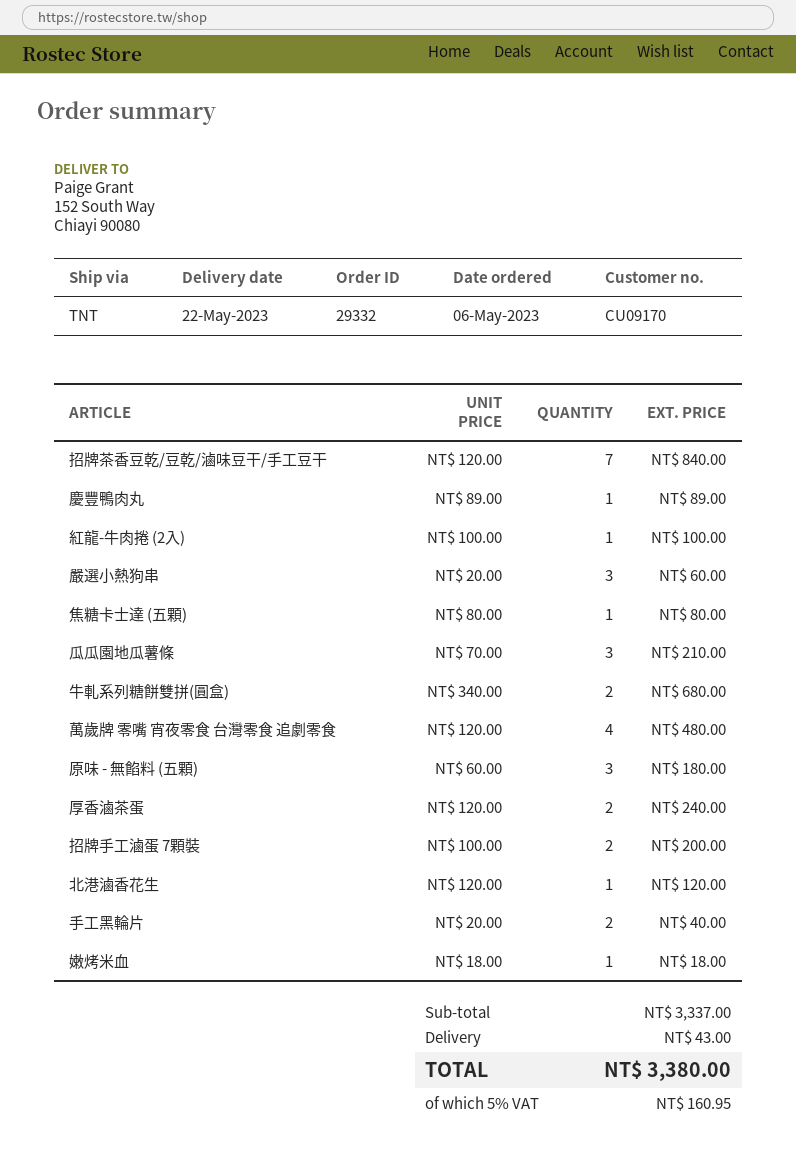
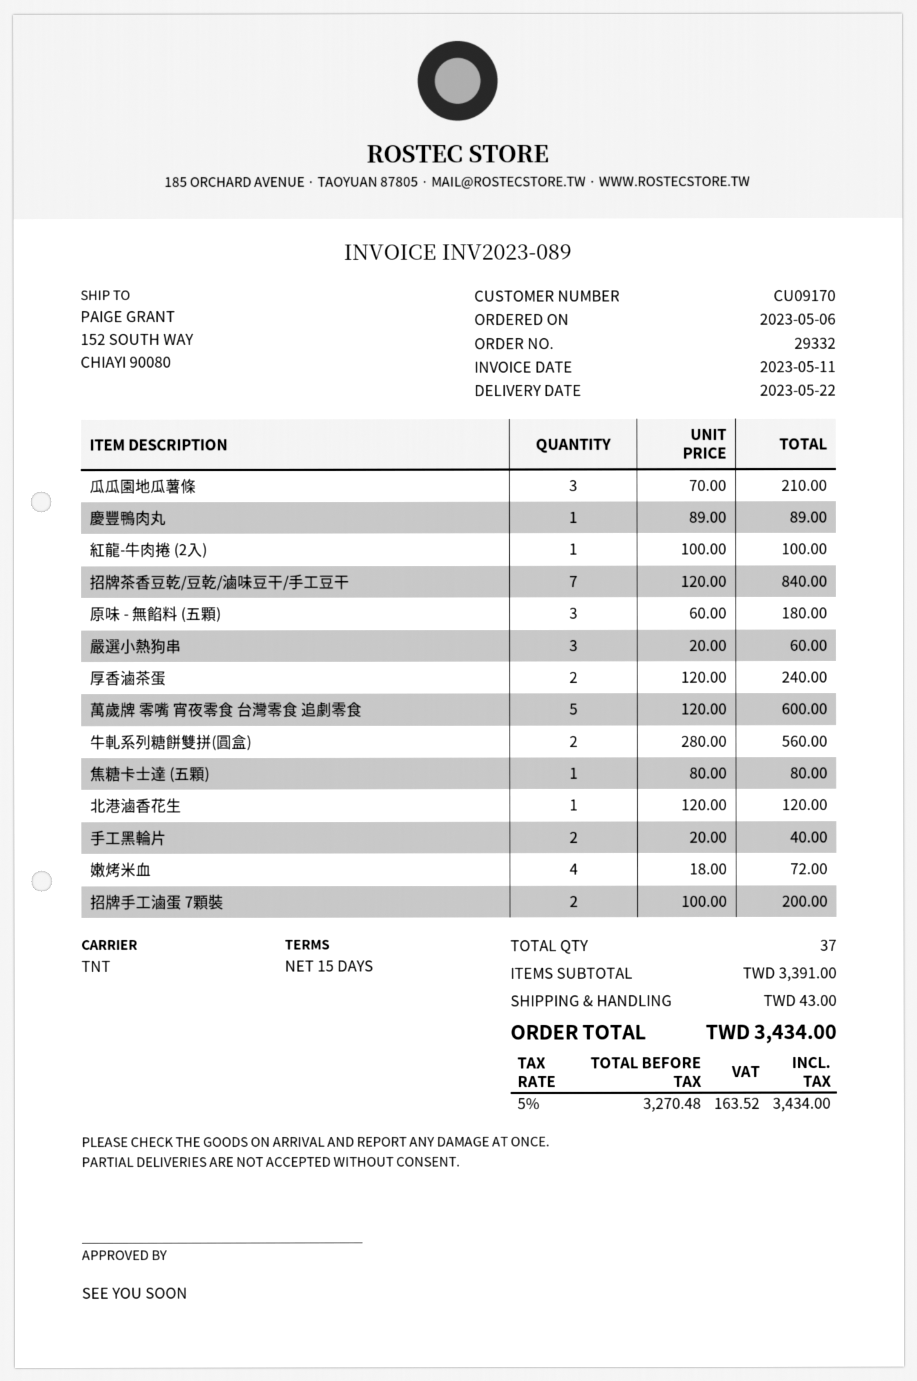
牛軋系列糖餅雙拼(圓盒): 2 x 340.00 = 680.00 -> 2 x 280.00 = 560.00
萬歲牌 零嘴 宵夜零食 台灣零食 追劇零食: 4 x 120.00 = 480.00 -> 5 x 120.00 = 600.00
嫩烤米血: 1 x 18.00 = 18.00 -> 4 x 18.00 = 72.00
subtotal: 3337.00 -> 3391.00
tax: 5% = 160.95 -> 5% = 163.52
total: 3380.00 -> 3434.00

